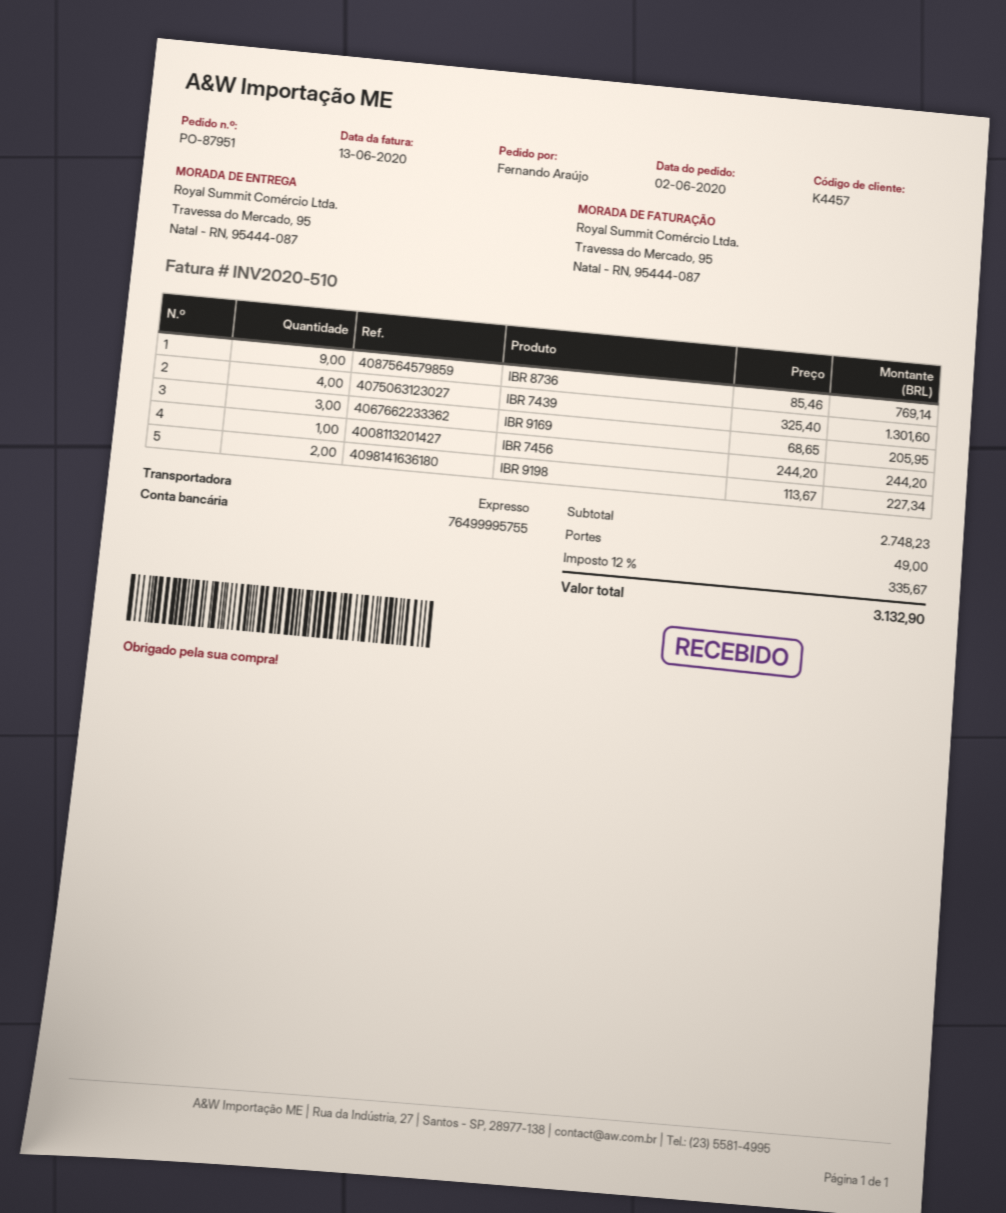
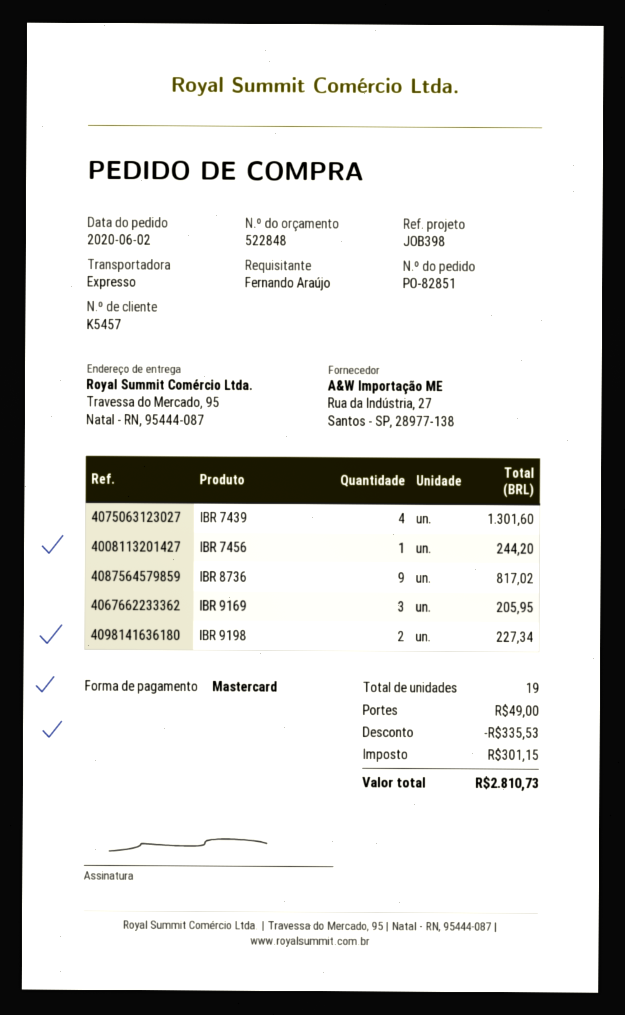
order number: PO-87951 -> PO-82851
customer number: K4457 -> K5457
IBR 8736: 9 for 769.14 -> 9 for 817.02
discount: none -> 335.53
tax: 335.67 -> 301.15
total: 3132.90 -> 2810.73

